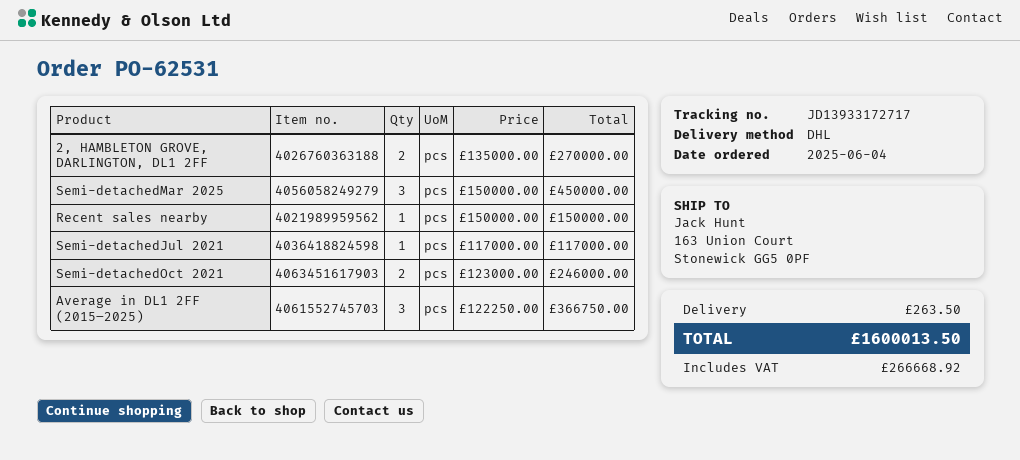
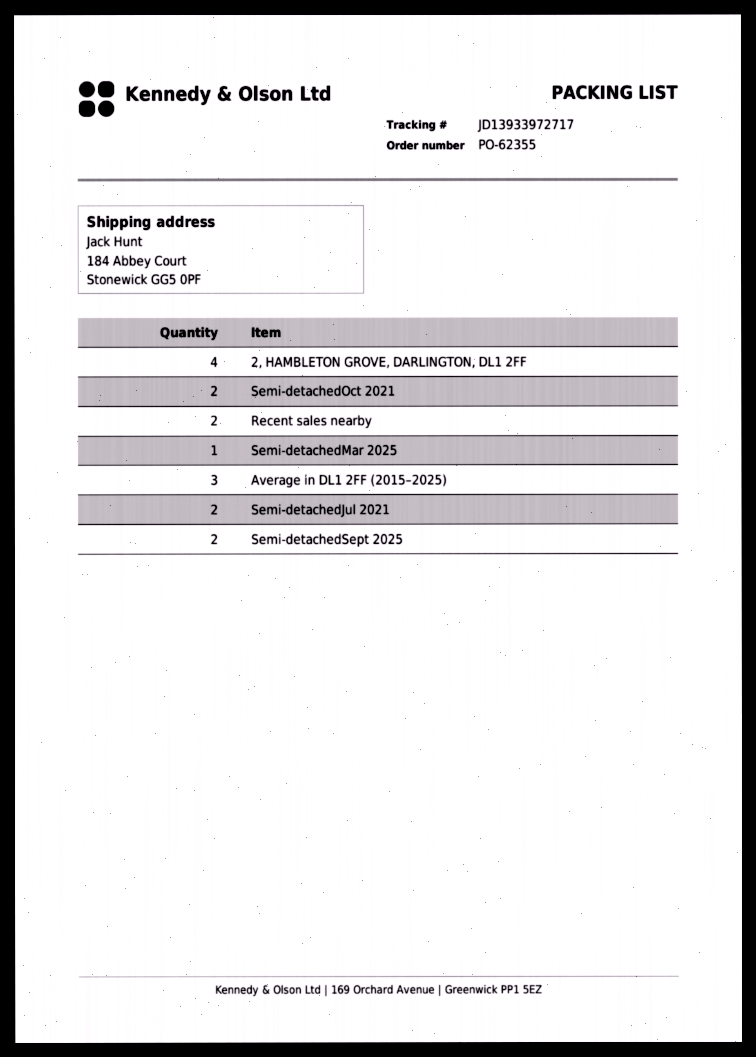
order number: PO-62531 -> PO-62355
tracking number: JD13933172717 -> JD13933972717
ship to: 163 Union Court, Stonewick GG5 0PF -> 184 Abbey Court, Stonewick GG5 0PF
2, HAMBLETON GROVE, DARLINGTON, DL1 2FF: 2 -> 4
Semi-detachedMar 2025: 3 -> 1
Recent sales nearby: 1 -> 2
Semi-detachedJul 2021: 1 -> 2
Semi-detachedSept 2025: none -> 2

